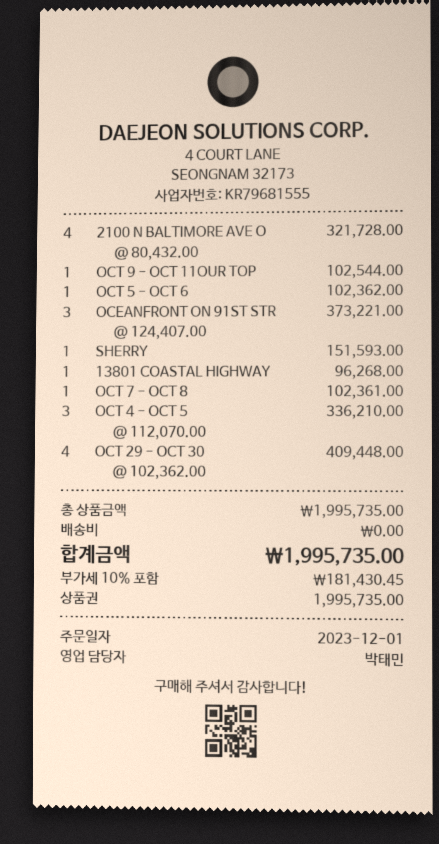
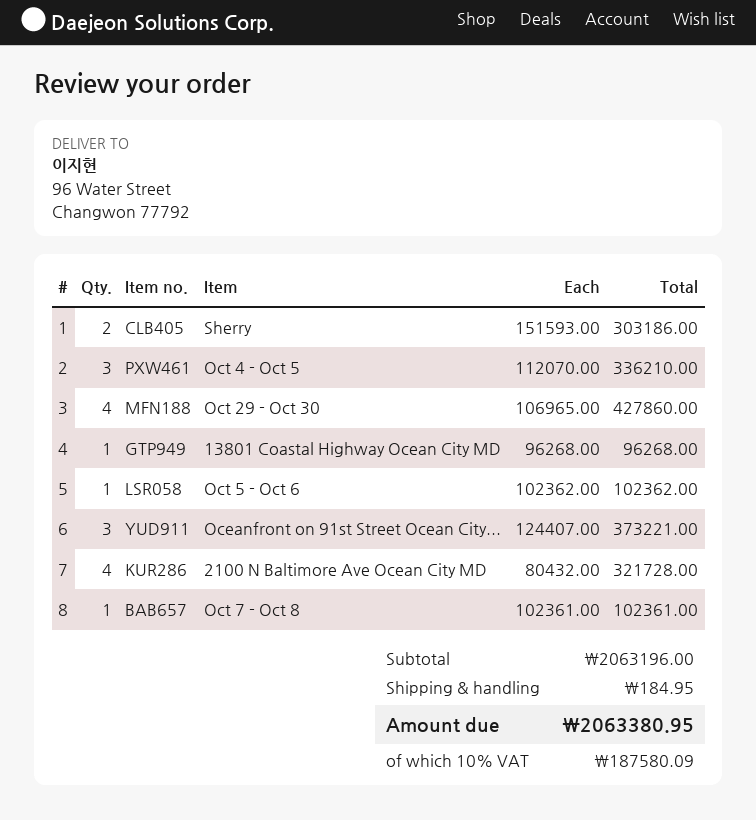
OCT 9 - OCT 11OUR TOP: 1 x 102544.00 = 102544.00 -> none
SHERRY: 1 x 151593.00 = 151593.00 -> 2 x 151593.00 = 303186.00
OCT 29 - OCT 30: 4 x 102362.00 = 409448.00 -> 4 x 106965.00 = 427860.00
subtotal: 1995735.00 -> 2063196.00
shipping: 0.00 -> 184.95
tax: 10% = 181430.45 -> 10% = 187580.09
total: 1995735.00 -> 2063380.95

